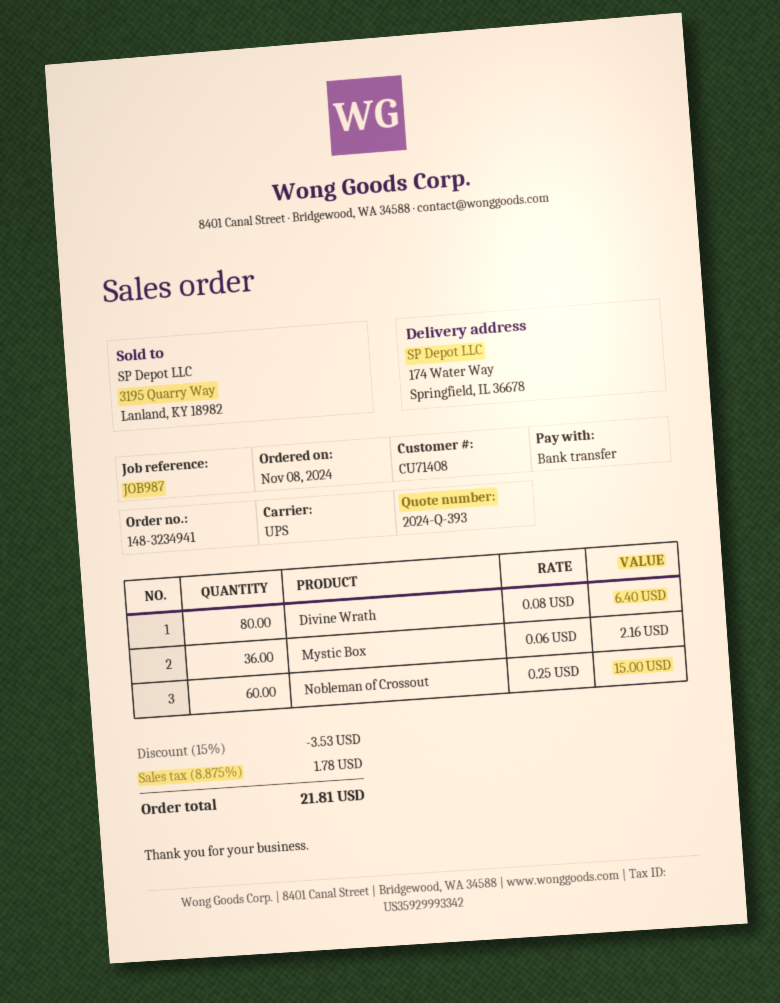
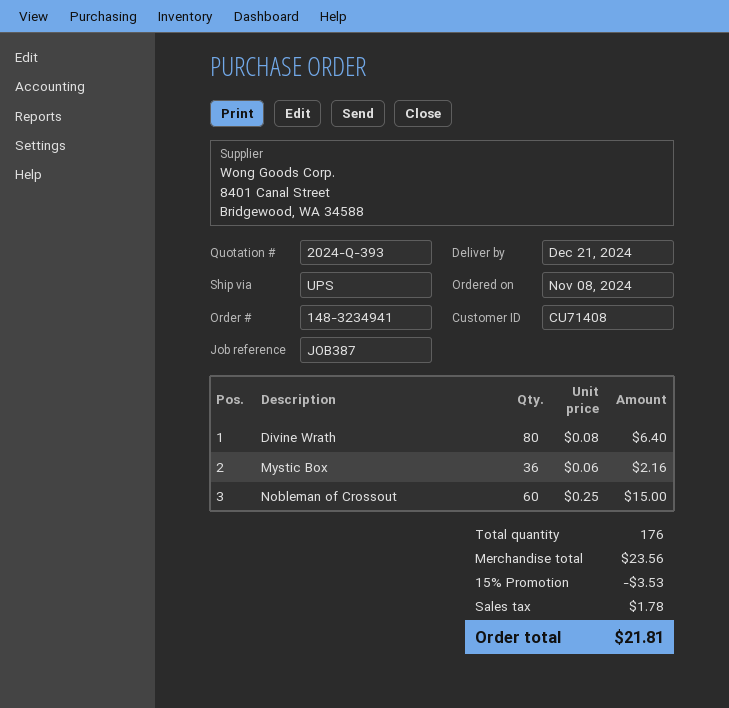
reference: JOB987 -> JOB387

